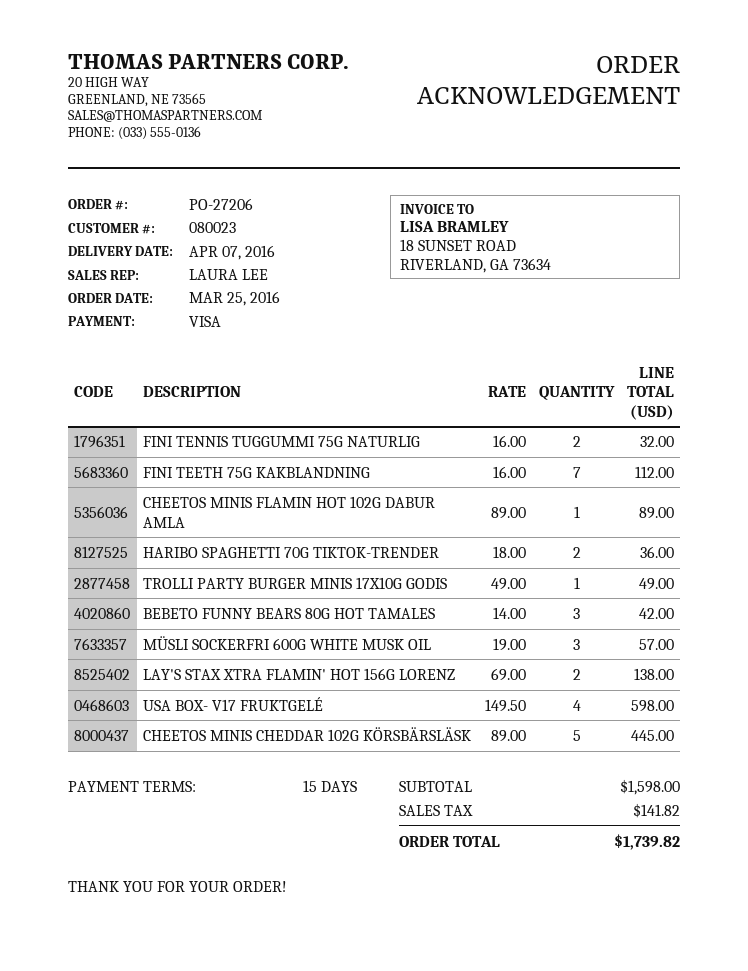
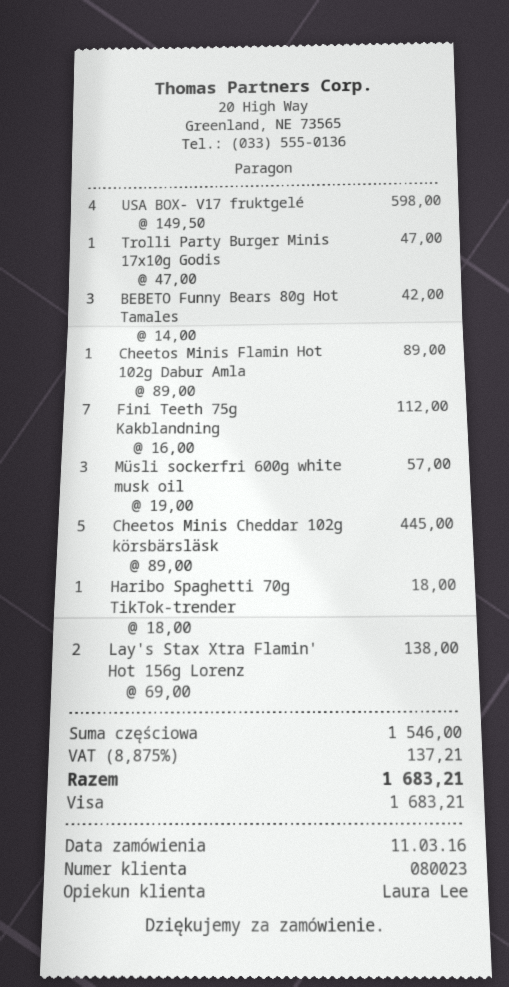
order date: 2016-03-25 -> 2016-03-11
FINI TENNIS TUGGUMMI 75G NATURLIG: 2 x 16.00 = 32.00 -> none
HARIBO SPAGHETTI 70G TIKTOK-TRENDER: 2 x 18.00 = 36.00 -> 1 x 18.00 = 18.00
TROLLI PARTY BURGER MINIS 17X10G GODIS: 1 x 49.00 = 49.00 -> 1 x 47.00 = 47.00
subtotal: 1598.00 -> 1546.00
tax: 141.82 -> 137.21
total: 1739.82 -> 1683.21

